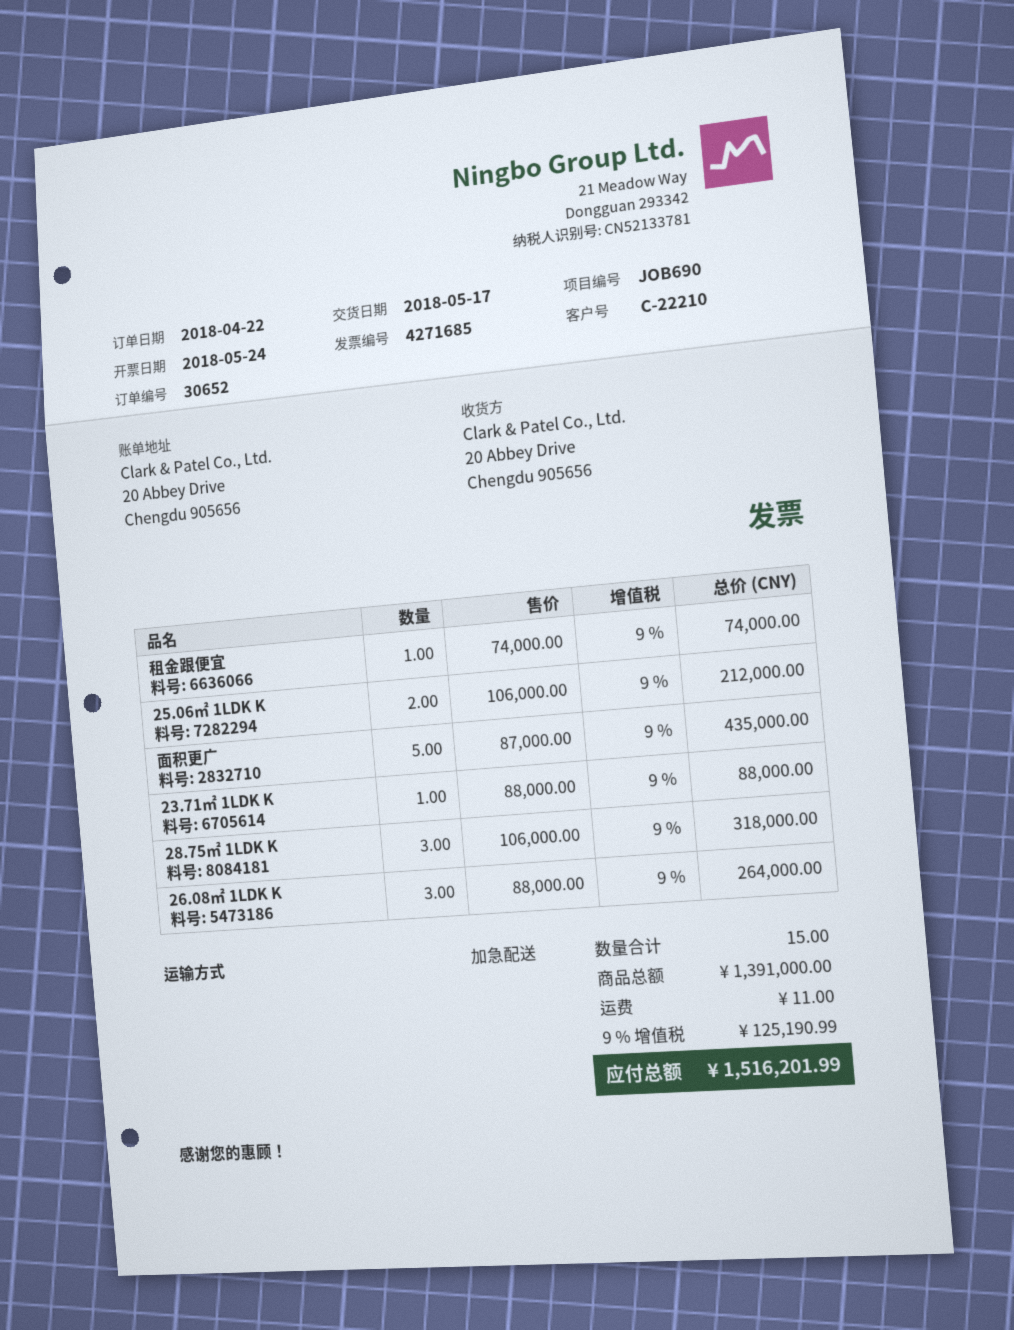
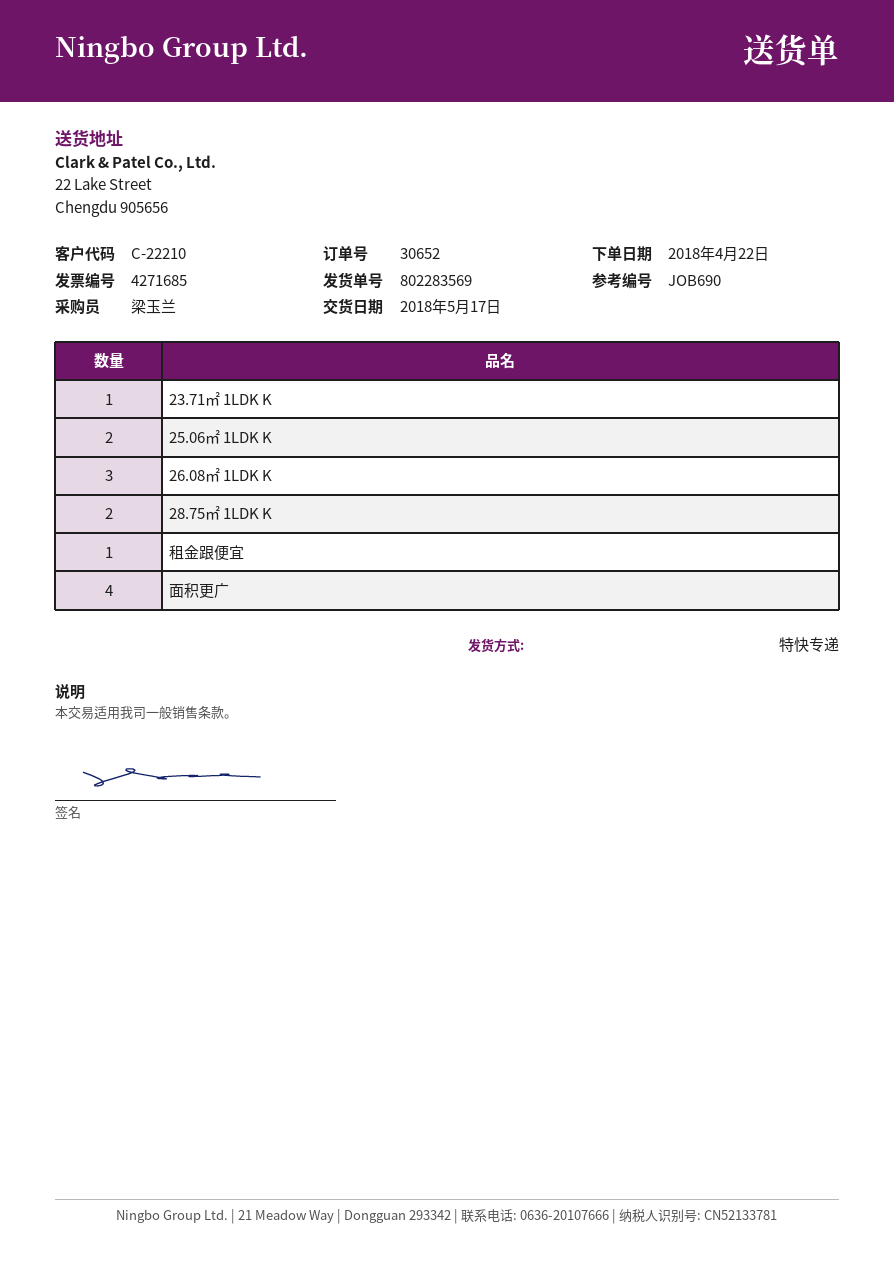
ship to: 20 Abbey Drive, Chengdu 905656 -> 22 Lake Street, Chengdu 905656
面积更广: 5 -> 4
28.75㎡ 1LDK K: 3 -> 2

